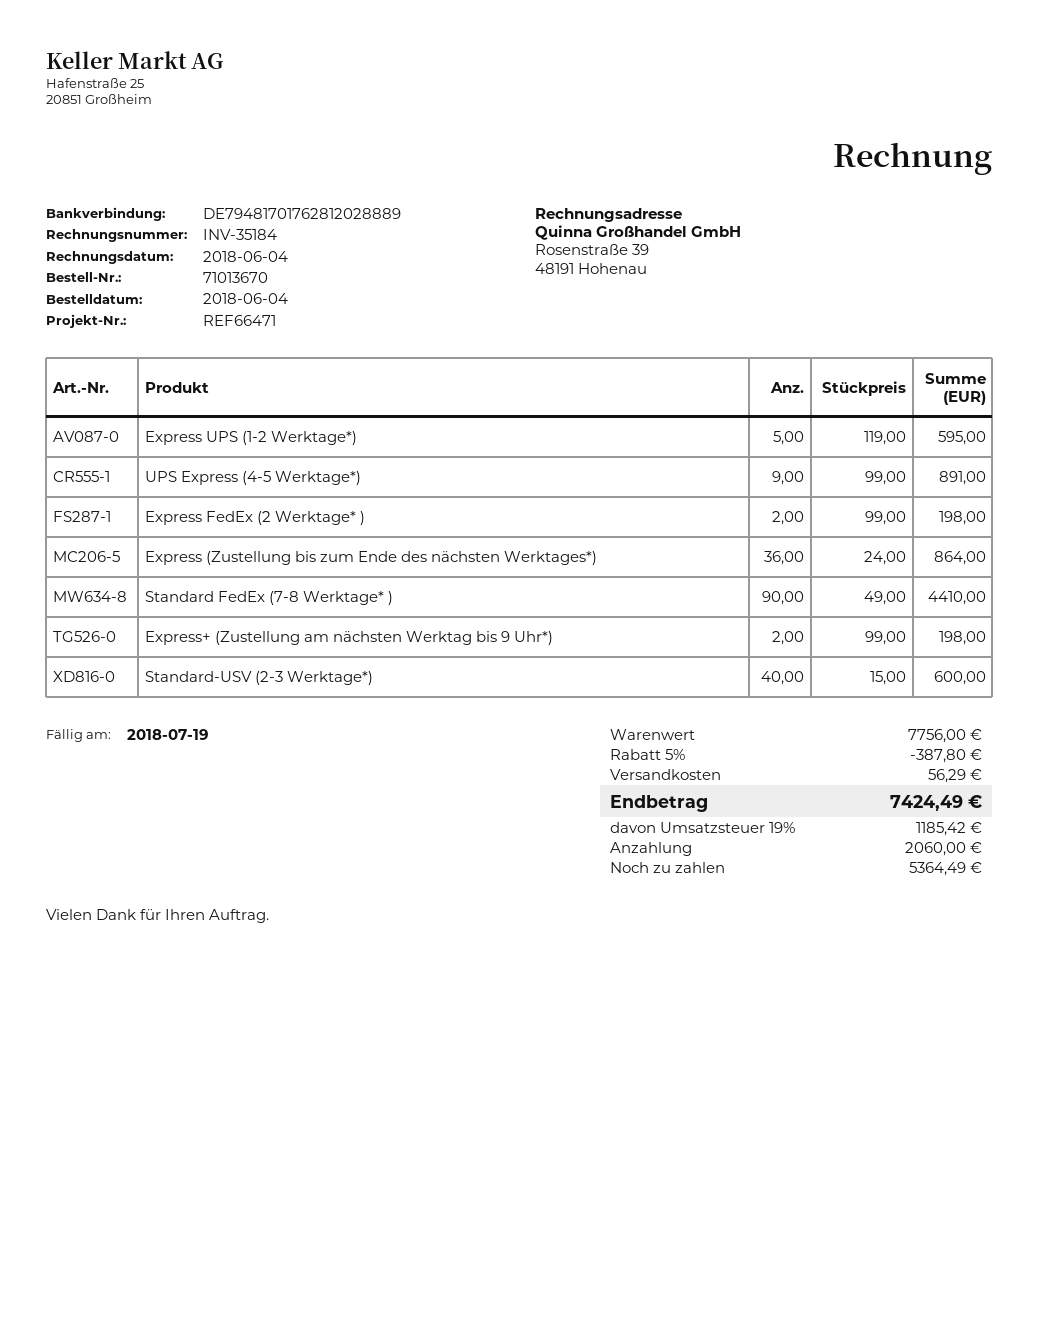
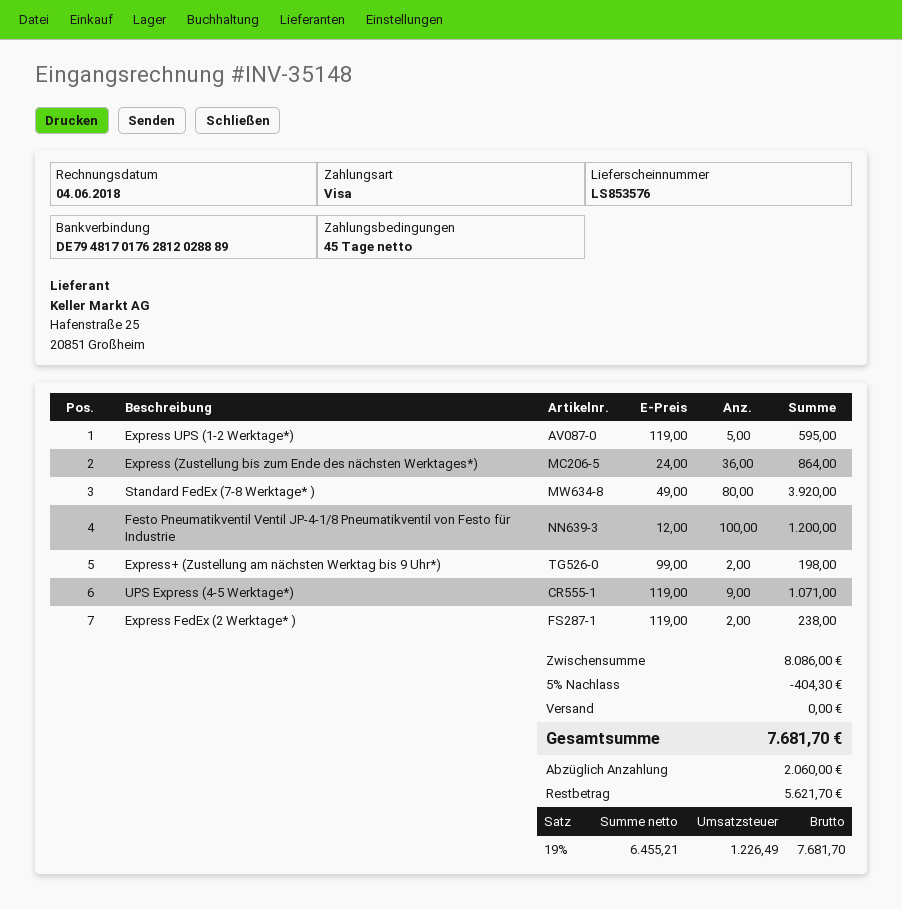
invoice number: INV-35184 -> INV-35148
UPS Express (4-5 Werktage*): 9 x 99.00 = 891.00 -> 9 x 119.00 = 1071.00
Express FedEx (2 Werktage* ): 2 x 99.00 = 198.00 -> 2 x 119.00 = 238.00
Standard FedEx (7-8 Werktage* ): 90 x 49.00 = 4410.00 -> 80 x 49.00 = 3920.00
Standard-USV (2-3 Werktage*): 40 x 15.00 = 600.00 -> none
Festo Pneumatikventil Ventil JP-4-1/8 Pneumatikventil von Festo für Industrie: none -> 100 x 12.00 = 1200.00
subtotal: 7756.00 -> 8086.00
discount: 5% = 387.80 -> 5% = 404.30
shipping: 56.29 -> 0.00
tax: 19% = 1185.42 -> 19% = 1226.49
total: 7424.49 -> 7681.70
balance: 5364.49 -> 5621.70

